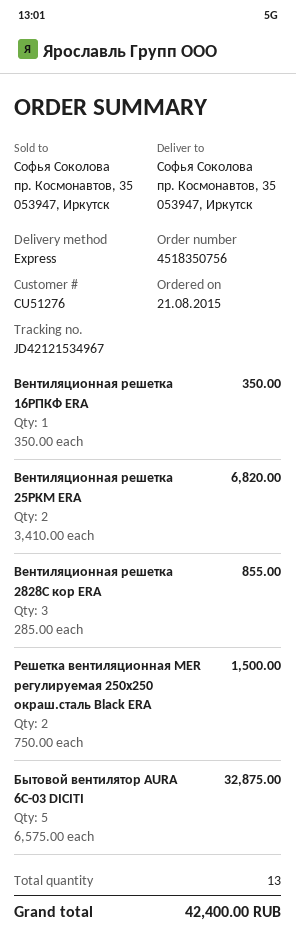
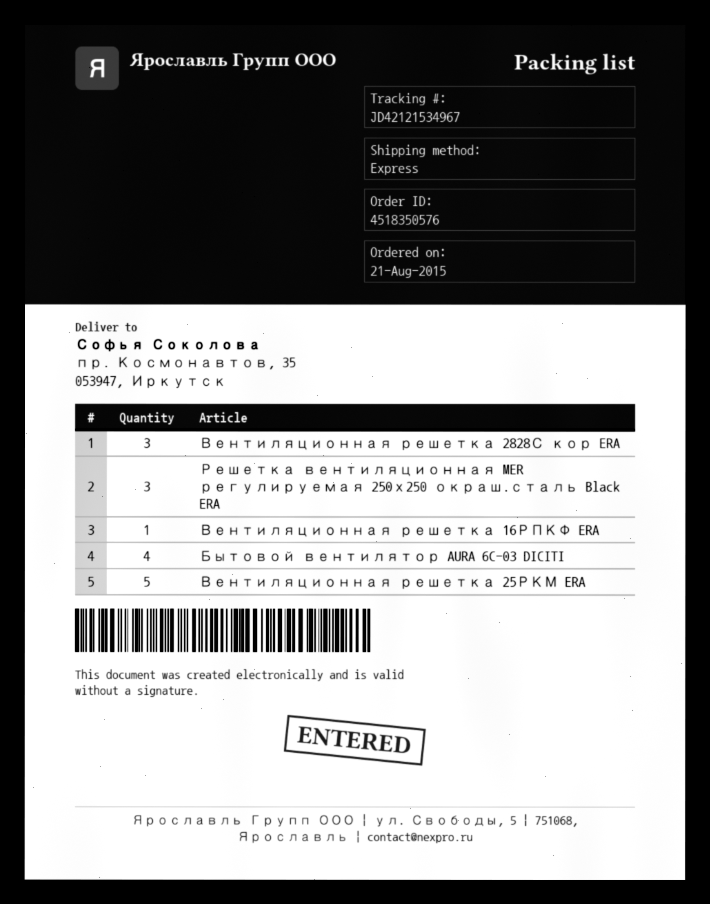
order number: 4518350756 -> 4518350576
Вентиляционная решетка 25РКМ ERA: 2 -> 5
Решетка вентиляционная MER регулируемая 250х250 окраш.сталь Black ERA: 2 -> 3
Бытовой вентилятор AURA 6C-03 DICITI: 5 -> 4

